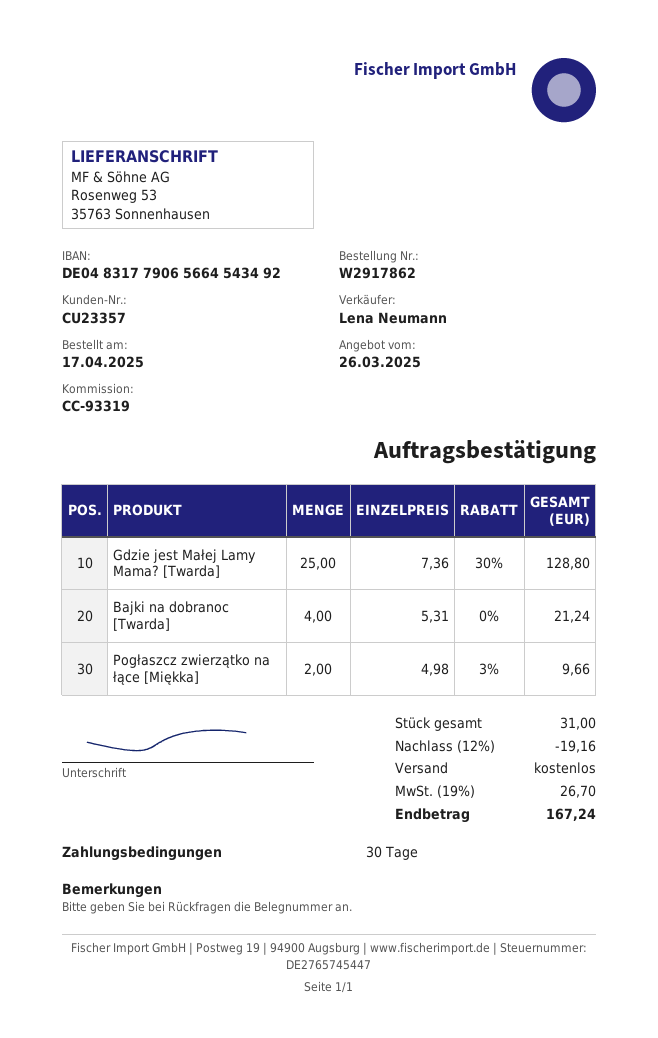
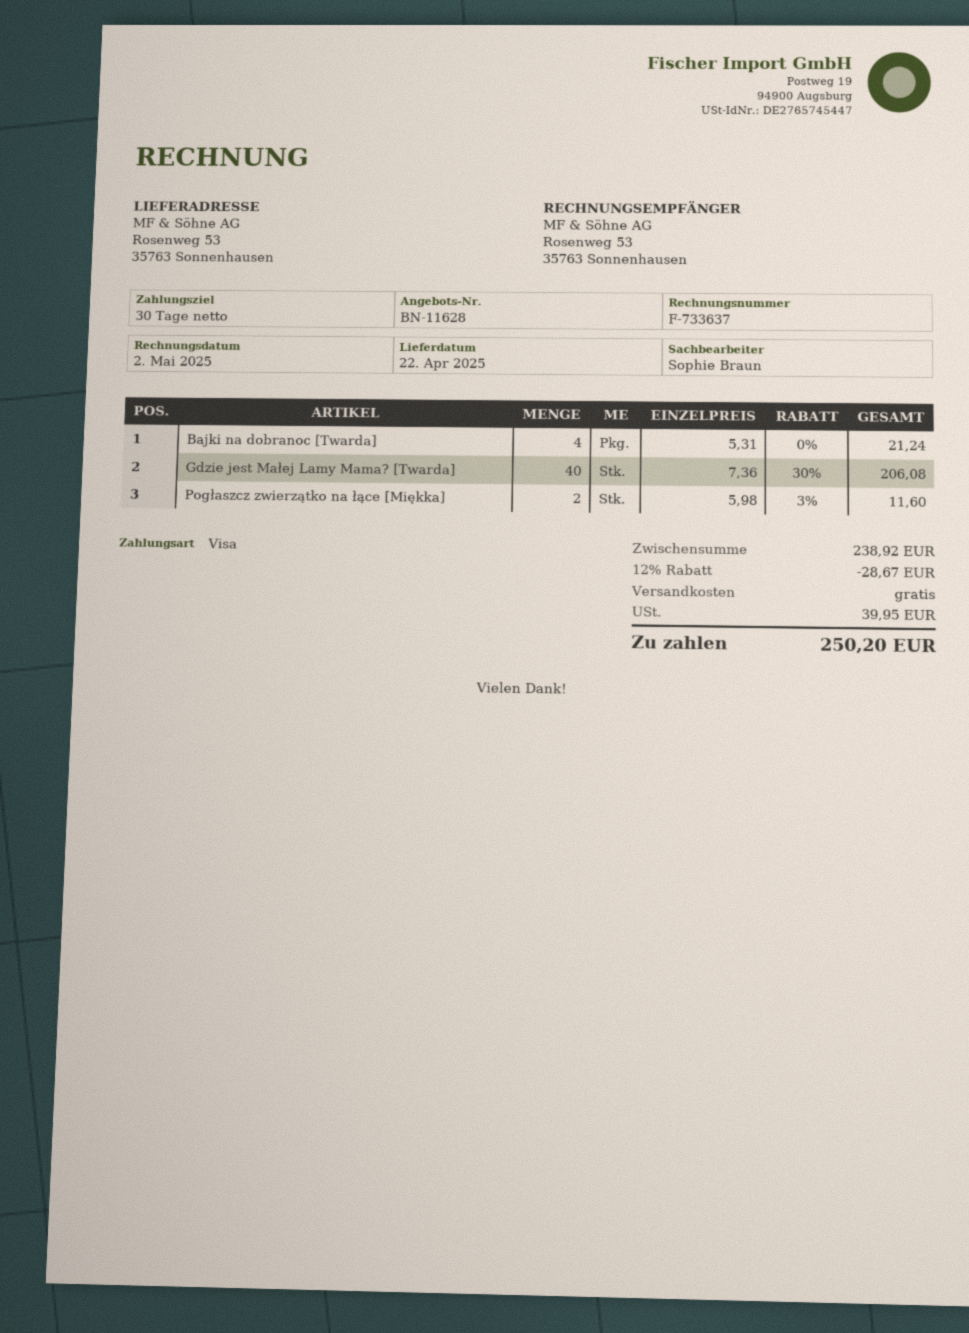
sales rep: Lena Neumann -> Sophie Braun
Gdzie jest Małej Lamy Mama? [Twarda]: 25 x 7.36 - 30% = 128.80 -> 40 x 7.36 - 30% = 206.08
Pogłaszcz zwierzątko na łące [Miękka]: 2 x 4.98 - 3% = 9.66 -> 2 x 5.98 - 3% = 11.60
discount: 12% = 19.16 -> 12% = 28.67
tax: 26.70 -> 39.95
total: 167.24 -> 250.20

